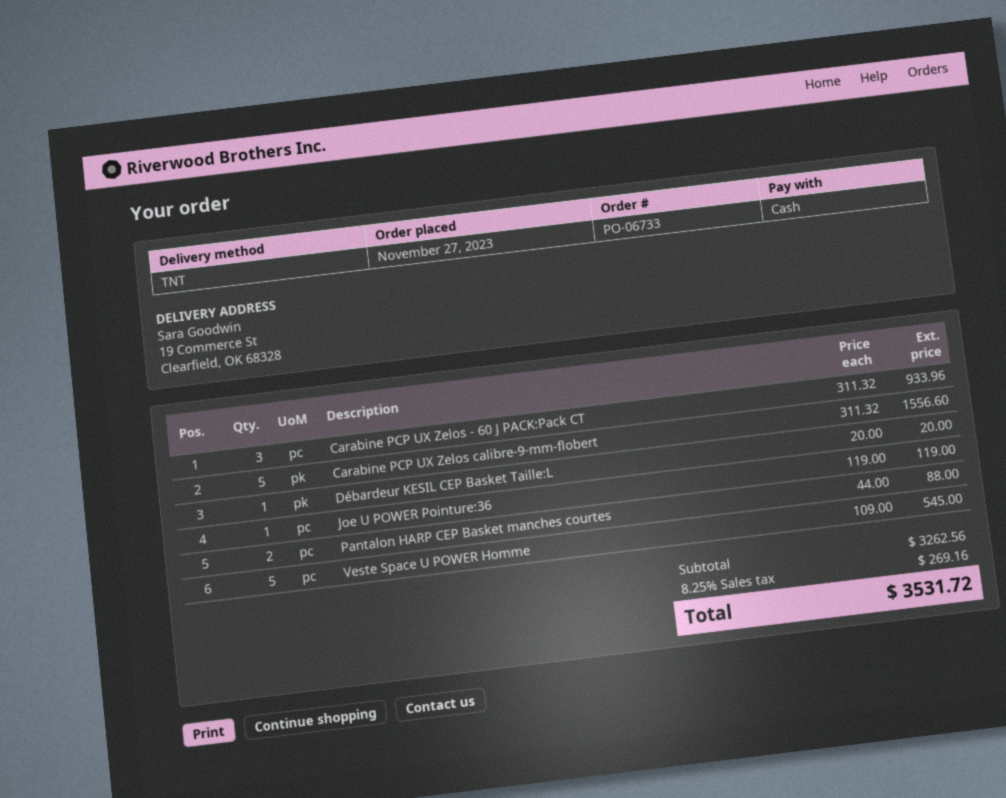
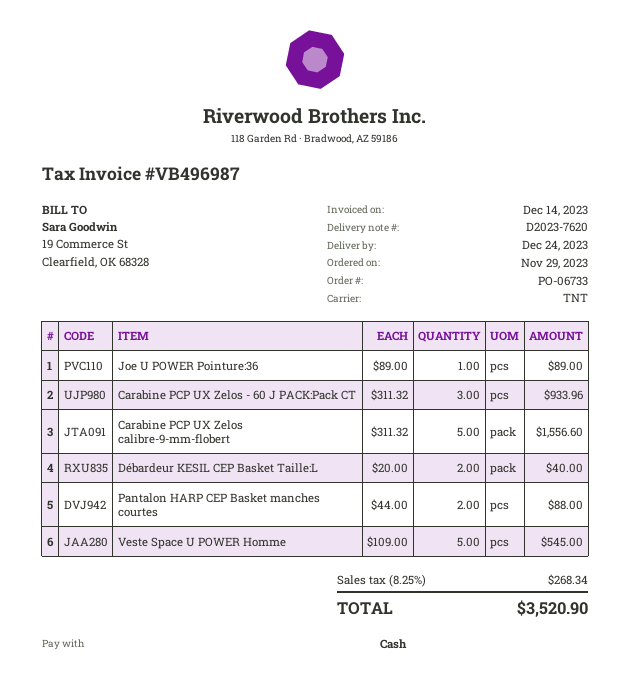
order date: 2023-11-27 -> 2023-11-29
Débardeur KESIL CEP Basket Taille:L: 1 x 20.00 = 20.00 -> 2 x 20.00 = 40.00
Joe U POWER Pointure:36: 1 x 119.00 = 119.00 -> 1 x 89.00 = 89.00
tax: 8.25% = 269.16 -> 8.25% = 268.34
total: 3531.72 -> 3520.90

